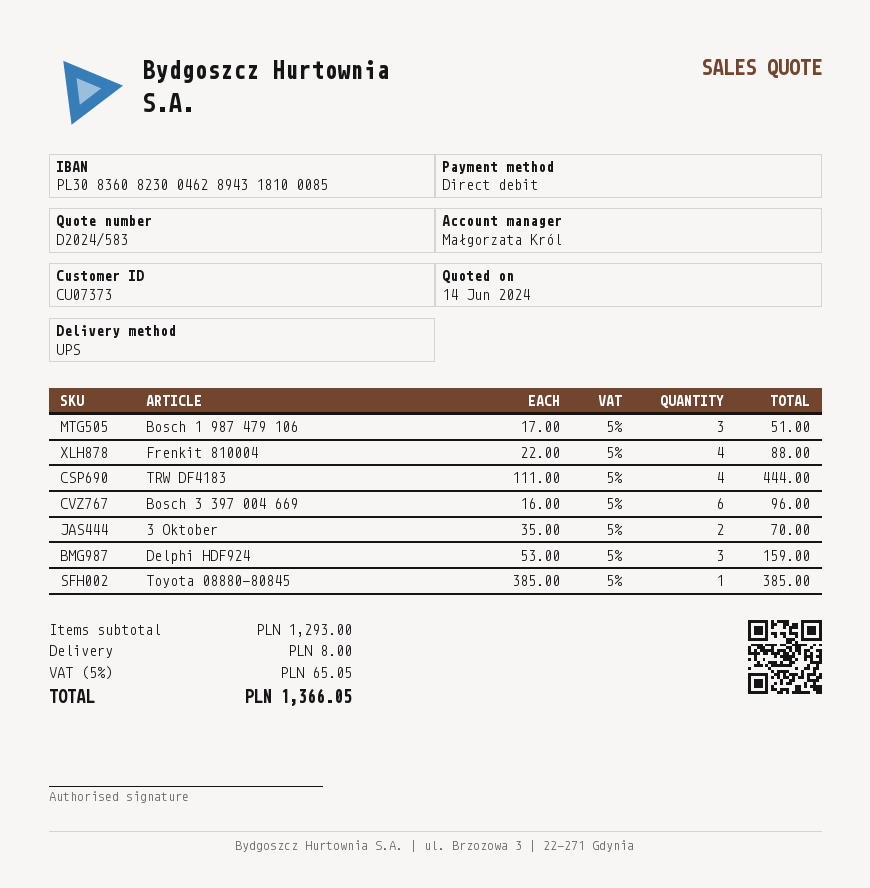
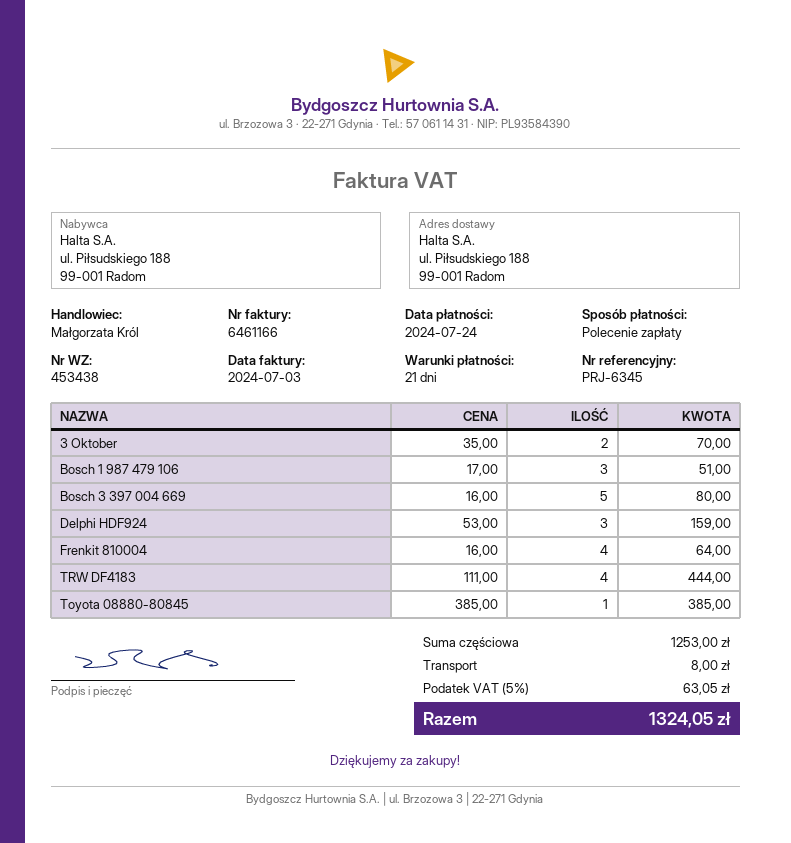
Frenkit 810004: 4 x 22.00 = 88.00 -> 4 x 16.00 = 64.00
Bosch 3 397 004 669: 6 x 16.00 = 96.00 -> 5 x 16.00 = 80.00
subtotal: 1293.00 -> 1253.00
tax: 5% = 65.05 -> 5% = 63.05
total: 1366.05 -> 1324.05

